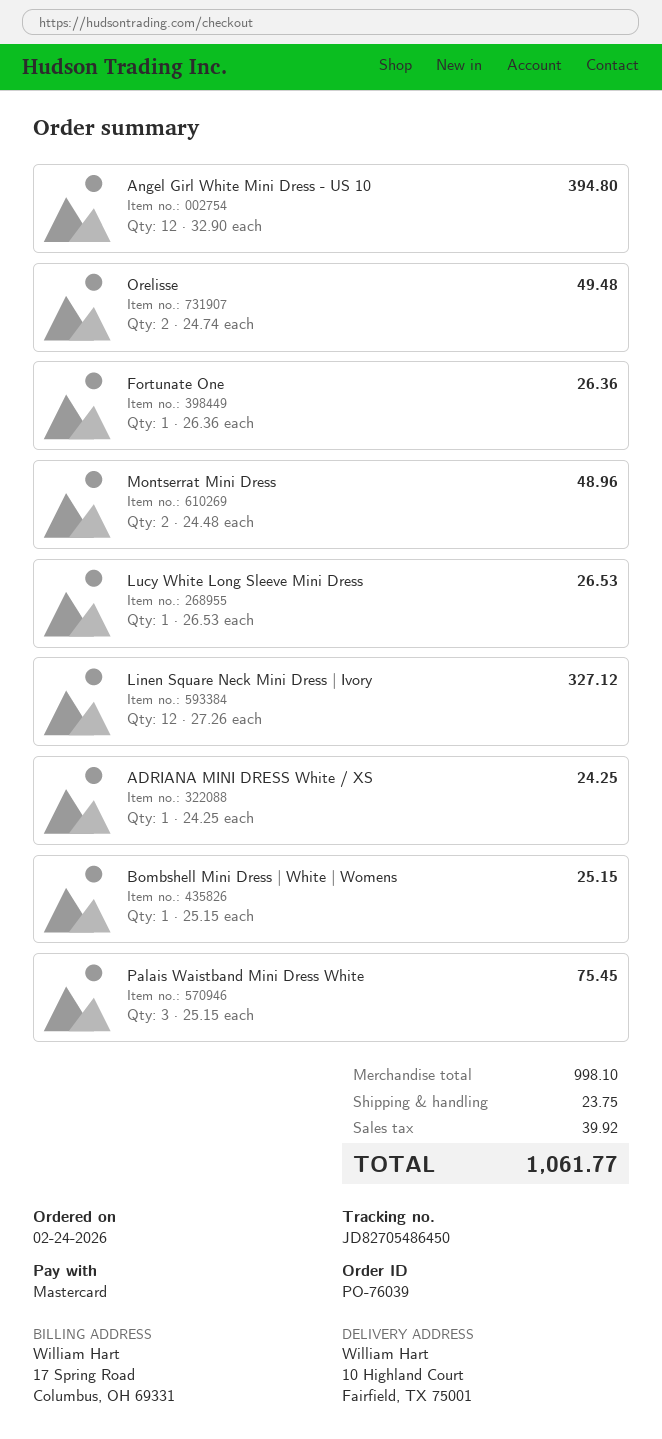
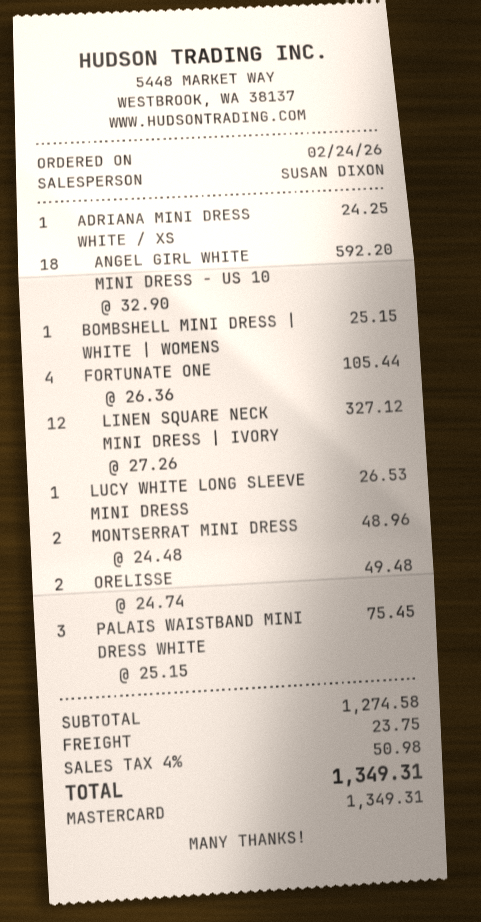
Angel Girl White Mini Dress - US 10: 12 x 32.90 = 394.80 -> 18 x 32.90 = 592.20
Fortunate One: 1 x 26.36 = 26.36 -> 4 x 26.36 = 105.44
subtotal: 998.10 -> 1274.58
tax: 39.92 -> 50.98
total: 1061.77 -> 1349.31

